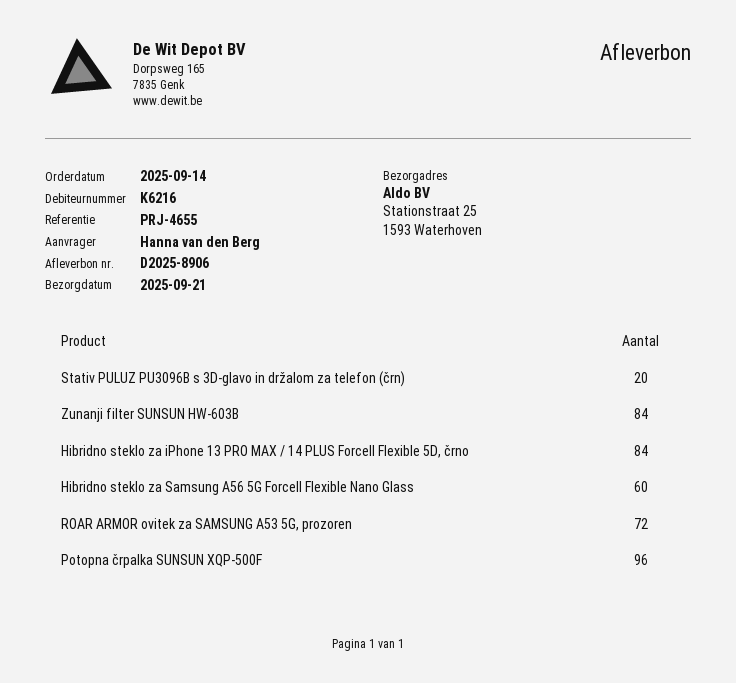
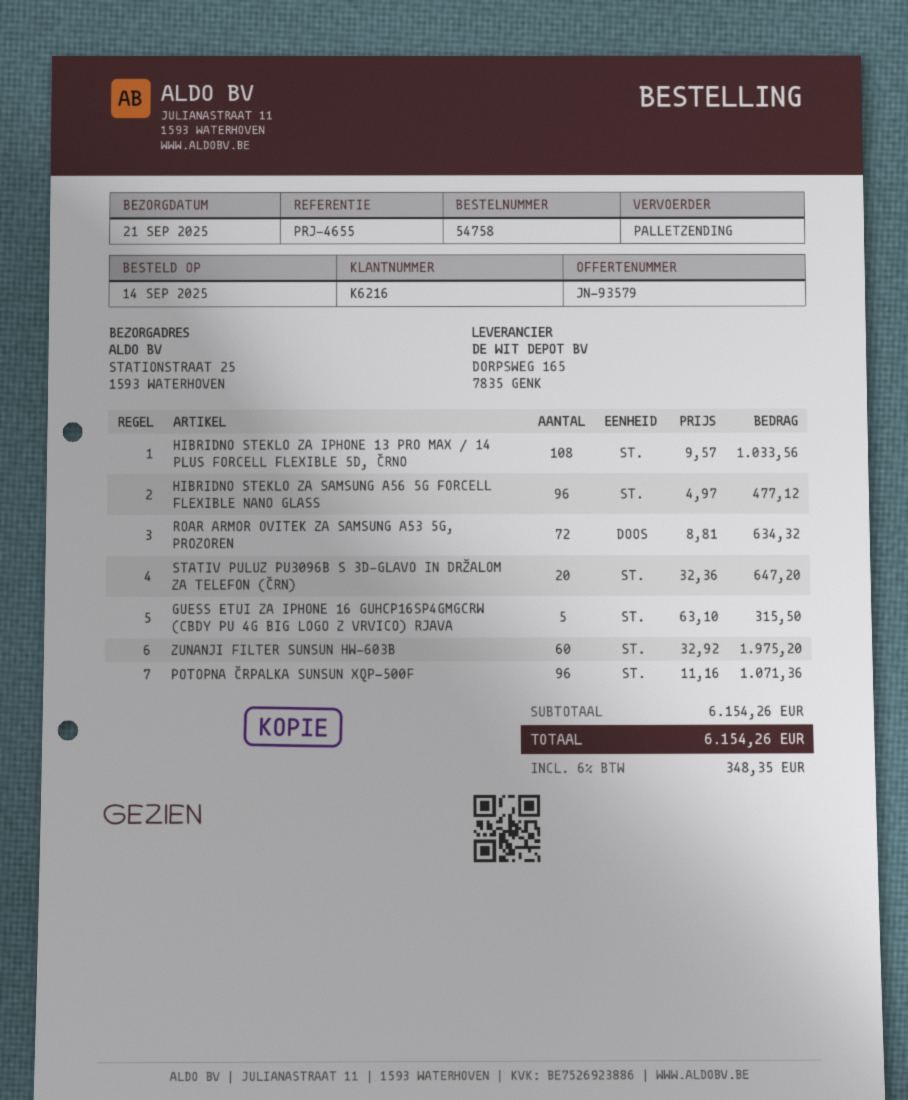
Zunanji filter SUNSUN HW-603B: 84 -> 60
Hibridno steklo za iPhone 13 PRO MAX / 14 PLUS Forcell Flexible 5D, črno: 84 -> 108
Hibridno steklo za Samsung A56 5G Forcell Flexible Nano Glass: 60 -> 96
GUESS ETUI ZA IPHONE 16 GUHCP16SP4GMGCRW (CBDY PU 4G BIG LOGO Z VRVICO) RJAVA: none -> 5

